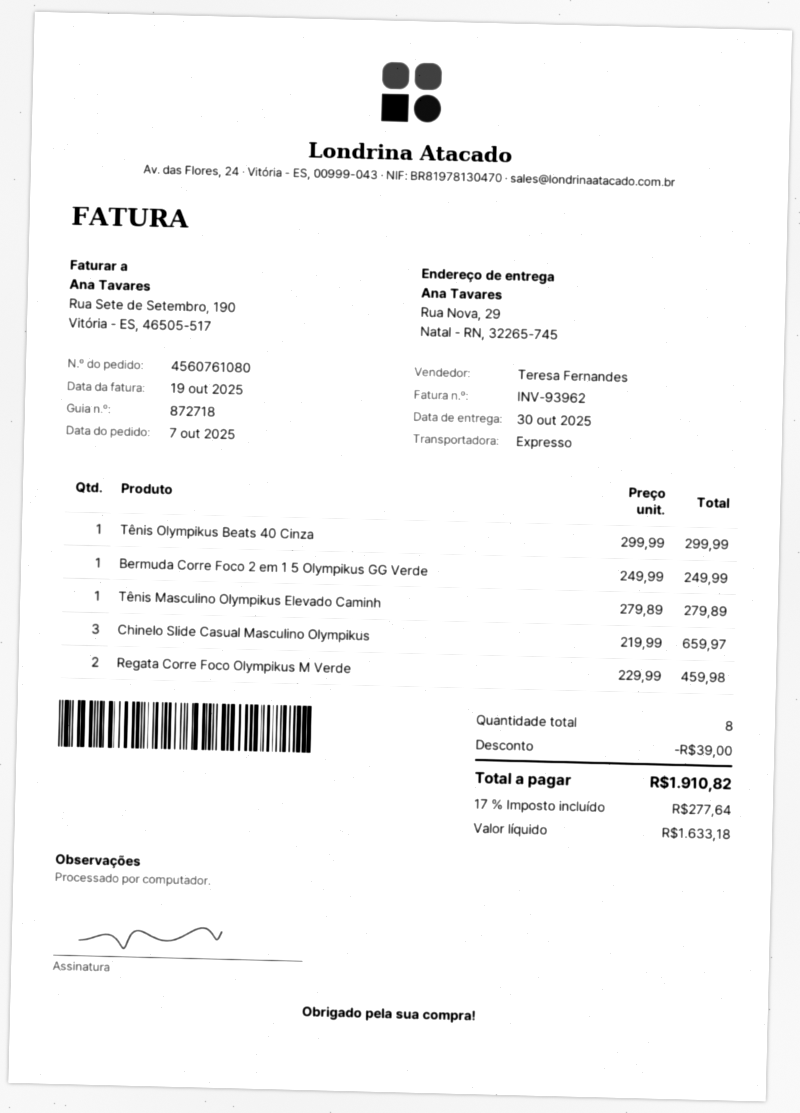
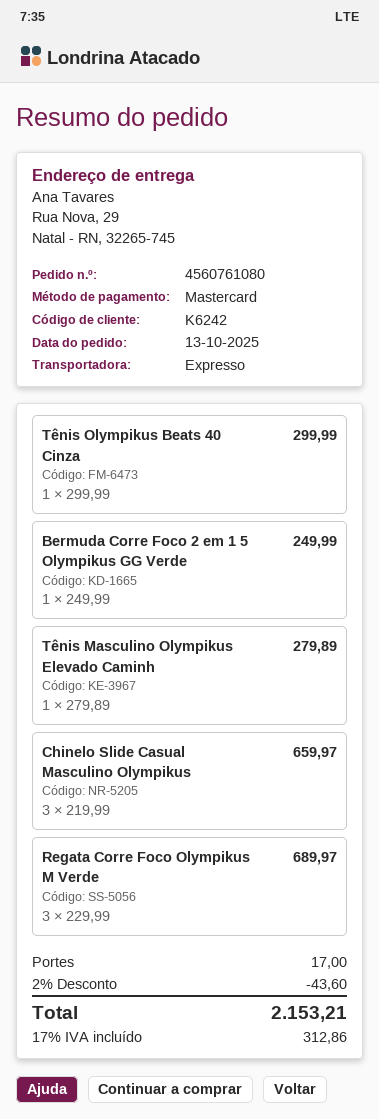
order date: 2025-10-07 -> 2025-10-13
Regata Corre Foco Olympikus M Verde: 2 x 229.99 = 459.98 -> 3 x 229.99 = 689.97
discount: 39.00 -> 43.60
shipping: none -> 17.00
tax: 17% = 277.64 -> 17% = 312.86
total: 1910.82 -> 2153.21

